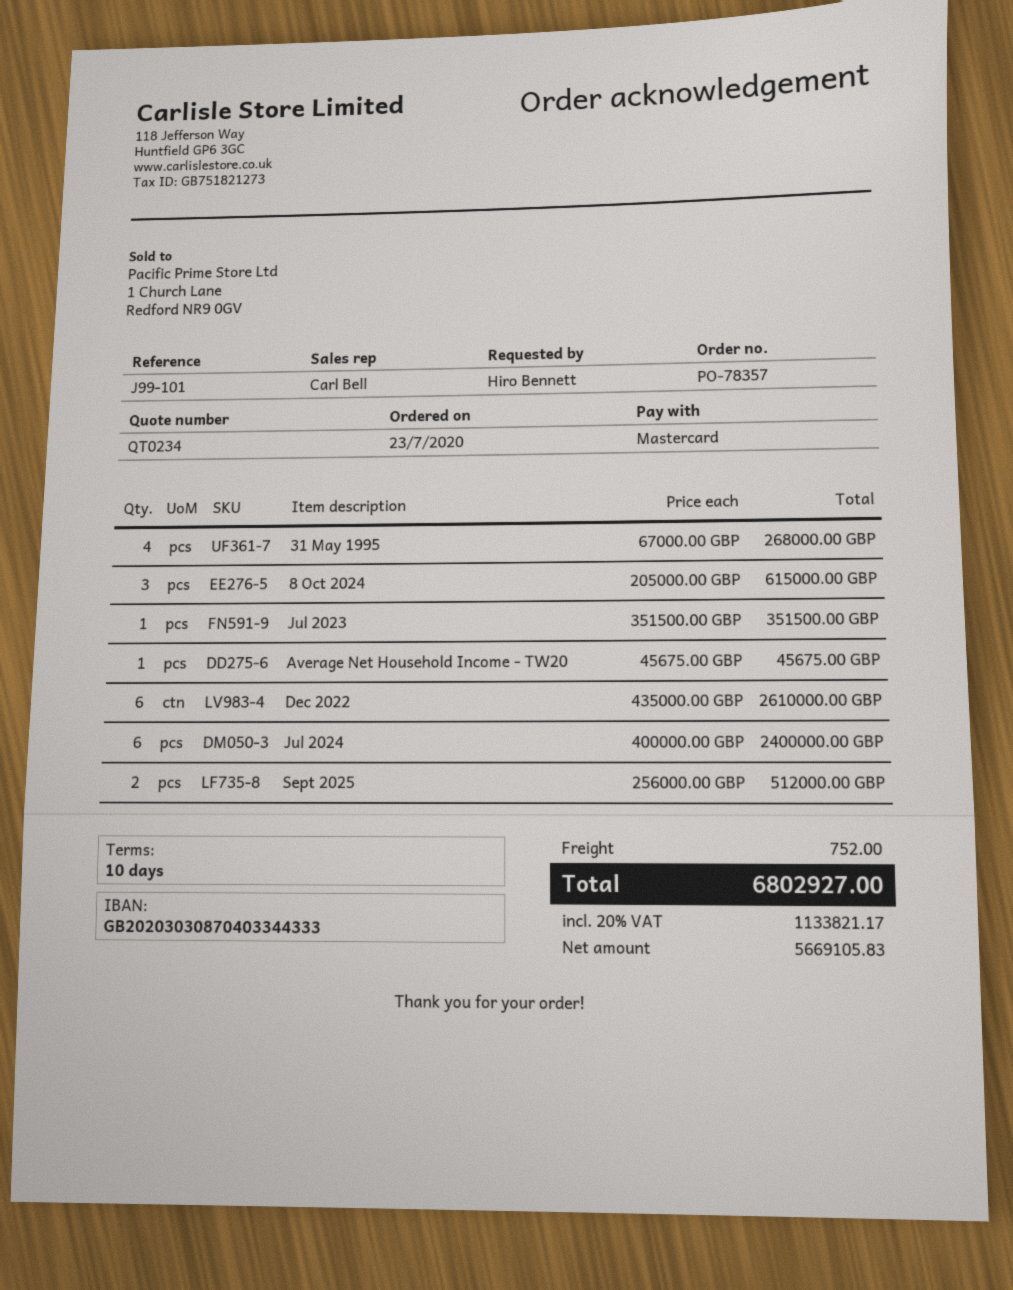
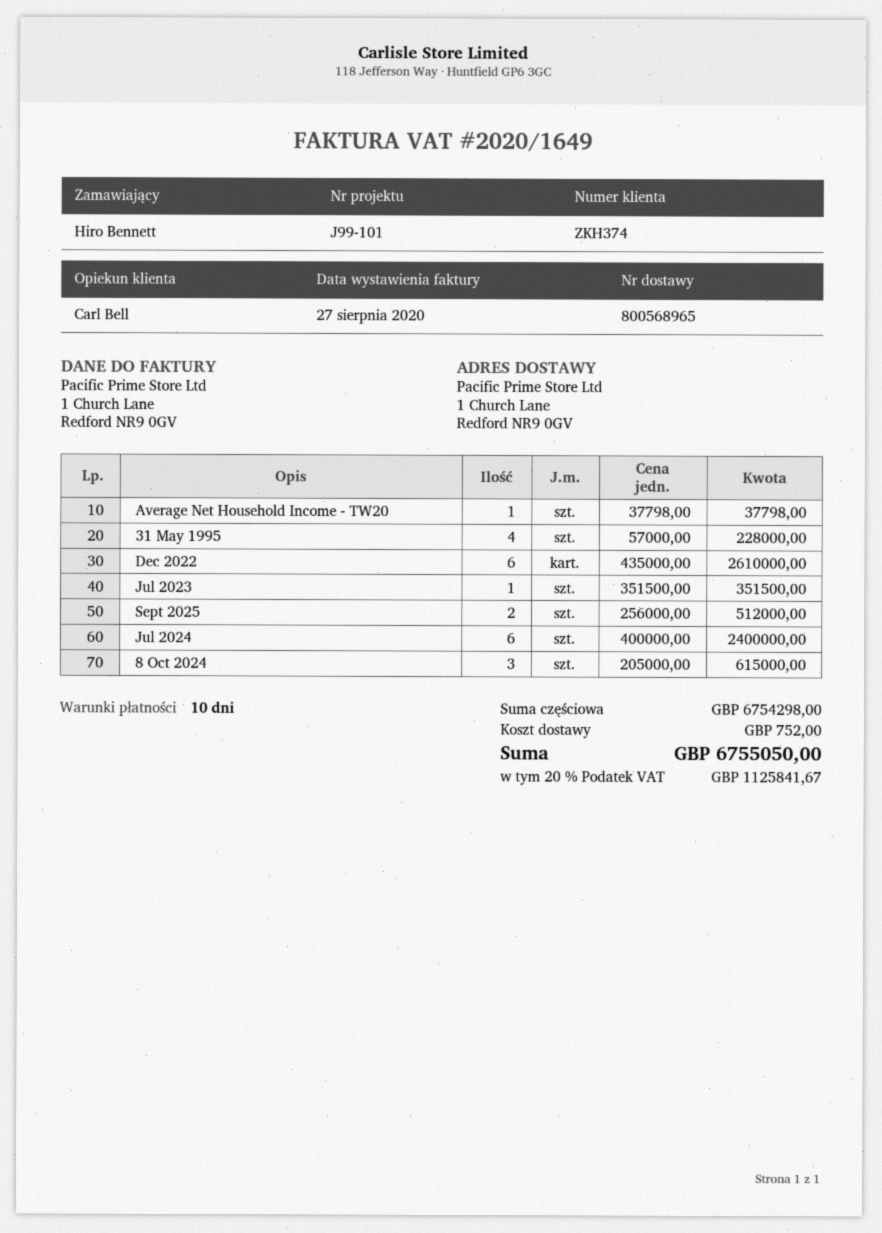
31 May 1995: 4 x 67000.00 = 268000.00 -> 4 x 57000.00 = 228000.00
Average Net Household Income - TW20: 1 x 45675.00 = 45675.00 -> 1 x 37798.00 = 37798.00
tax: 20% = 1133821.17 -> 20% = 1125841.67
total: 6802927.00 -> 6755050.00

